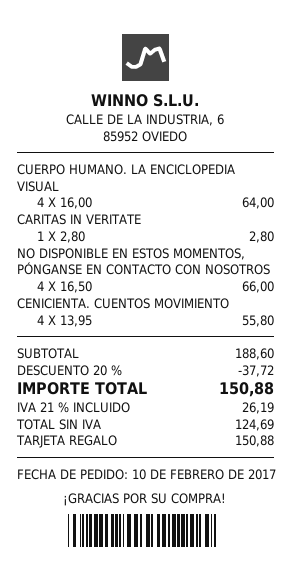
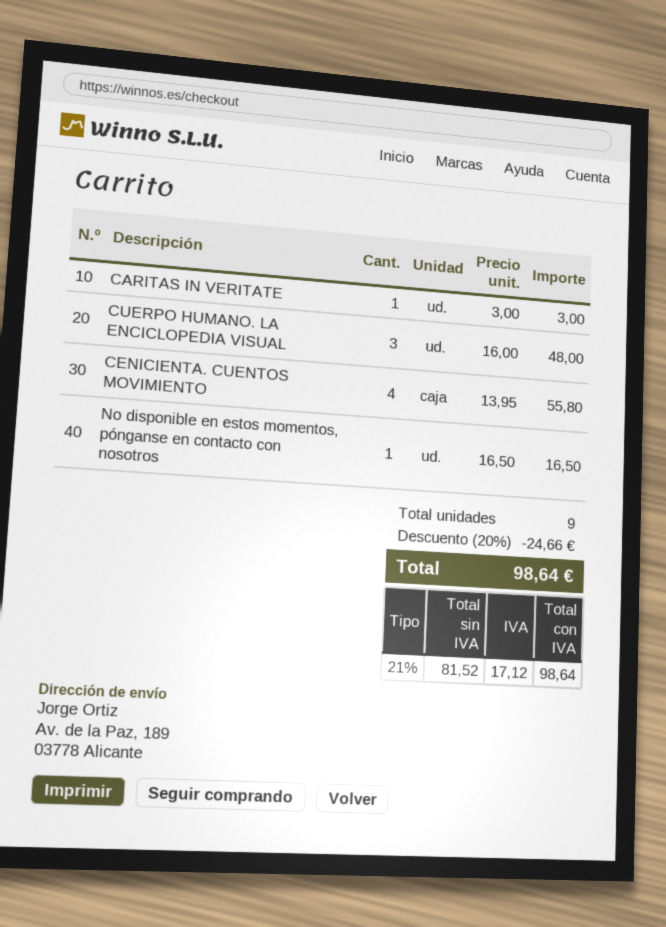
CUERPO HUMANO. LA ENCICLOPEDIA VISUAL: 4 x 16.00 = 64.00 -> 3 x 16.00 = 48.00
CARITAS IN VERITATE: 1 x 2.80 = 2.80 -> 1 x 3.00 = 3.00
NO DISPONIBLE EN ESTOS MOMENTOS, PÓNGANSE EN CONTACTO CON NOSOTROS: 4 x 16.50 = 66.00 -> 1 x 16.50 = 16.50
discount: 20% = 37.72 -> 20% = 24.66
net: 124.69 -> 81.52
tax: 21% = 26.19 -> 21% = 17.12
total: 150.88 -> 98.64

